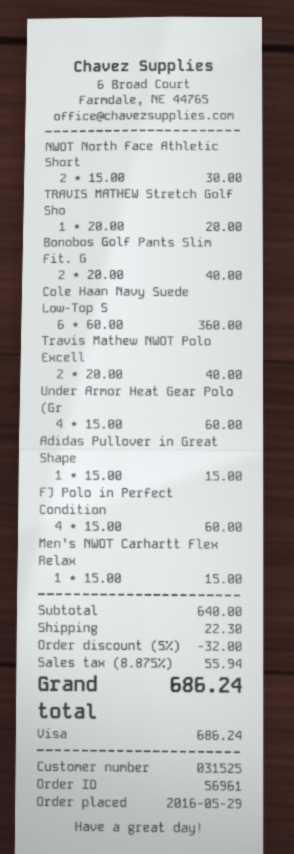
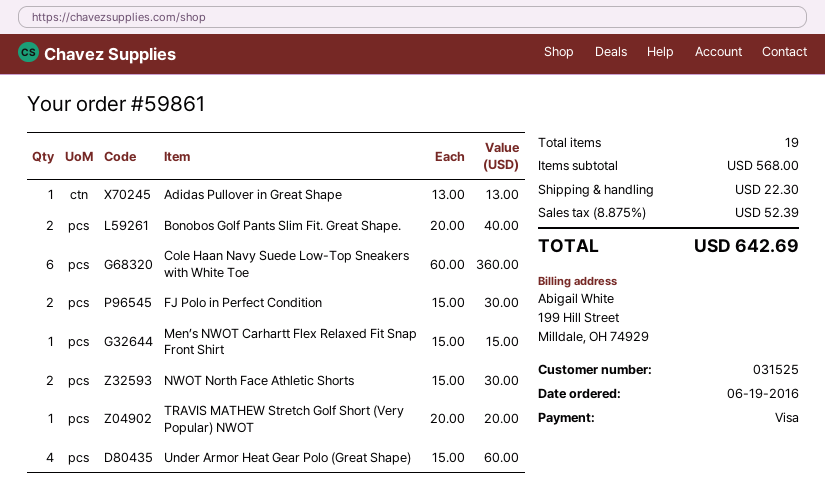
order number: 56961 -> 59861
order date: 2016-05-29 -> 2016-06-19
Travis Mathew NWOT Polo Excell: 2 x 20.00 = 40.00 -> none
Adidas Pullover in Great Shape: 1 x 15.00 = 15.00 -> 1 x 13.00 = 13.00
FJ Polo in Perfect Condition: 4 x 15.00 = 60.00 -> 2 x 15.00 = 30.00
subtotal: 640.00 -> 568.00
discount: 5% = 32.00 -> none
tax: 8.875% = 55.94 -> 8.875% = 52.39
total: 686.24 -> 642.69

